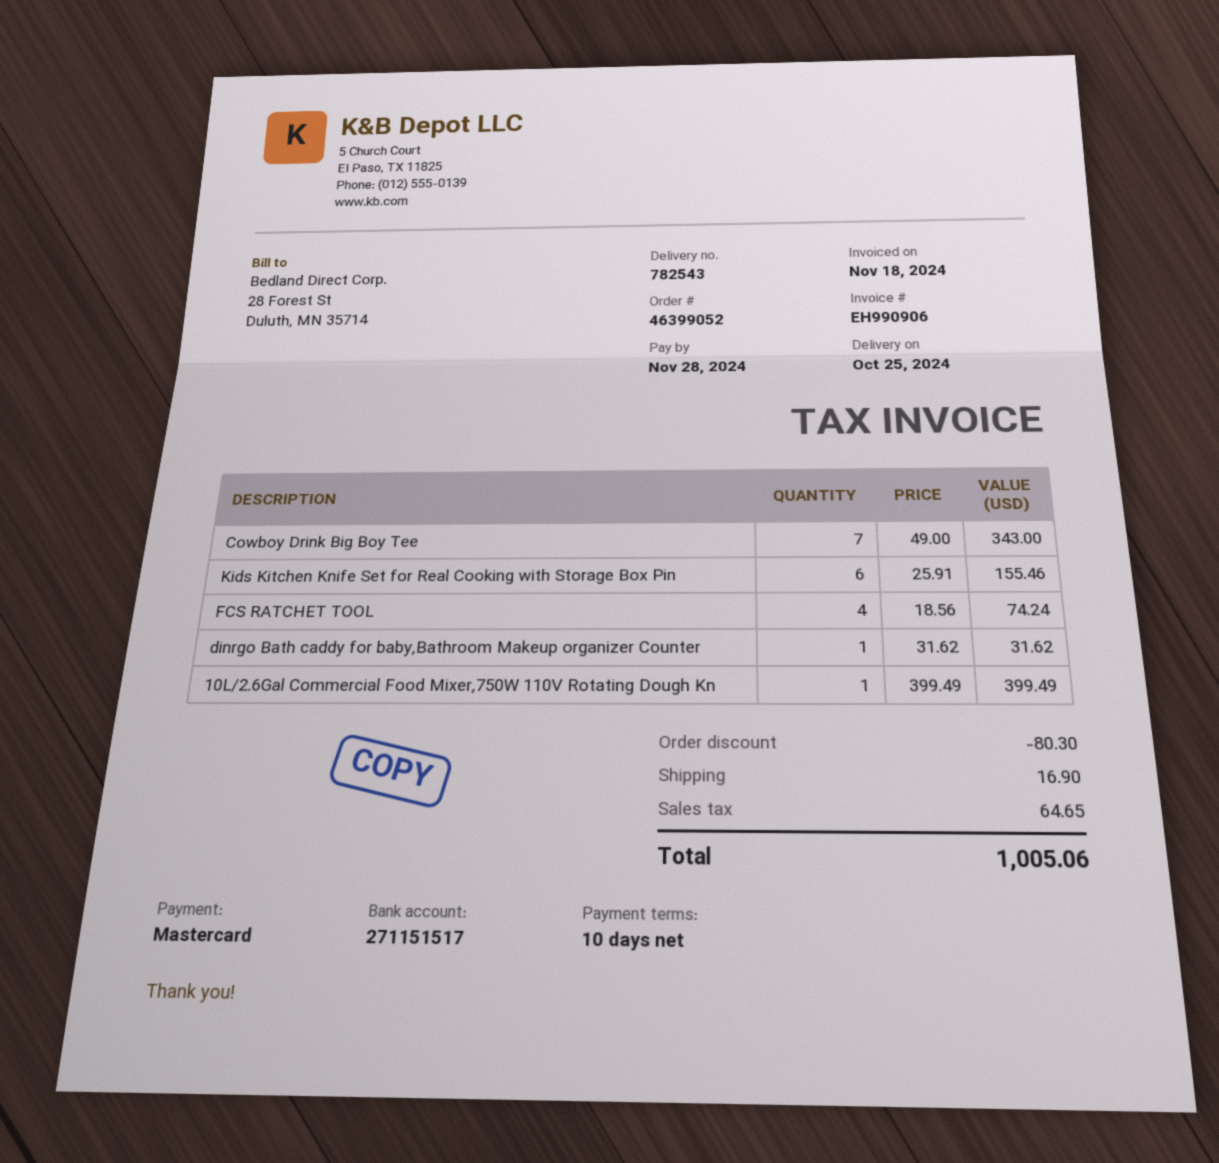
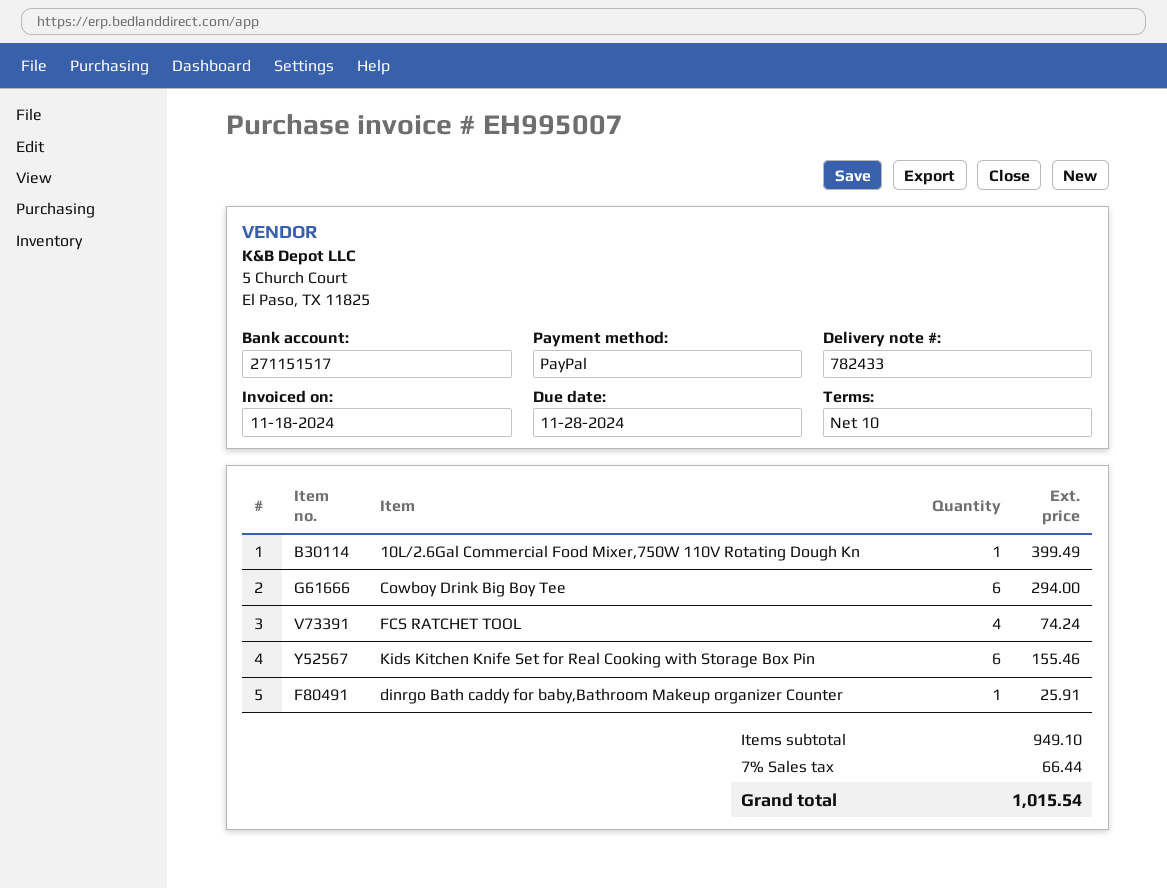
delivery note number: 782543 -> 782433
invoice number: EH990906 -> EH995007
payment method: Mastercard -> PayPal
Cowboy Drink Big Boy Tee: 7 for 343.00 -> 6 for 294.00
dinrgo Bath caddy for baby,Bathroom Makeup organizer Counter: 1 for 31.62 -> 1 for 25.91
discount: 80.30 -> none
shipping: 16.90 -> none
tax: 64.65 -> 66.44
total: 1005.06 -> 1015.54

